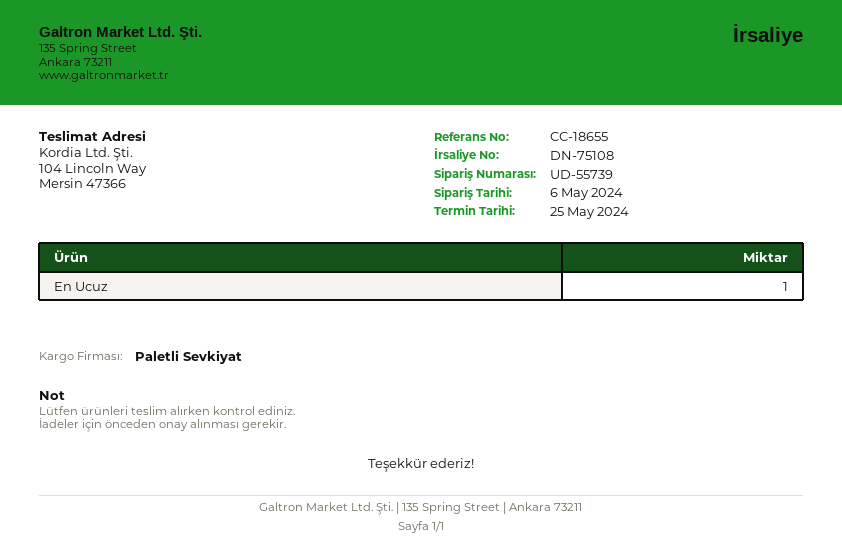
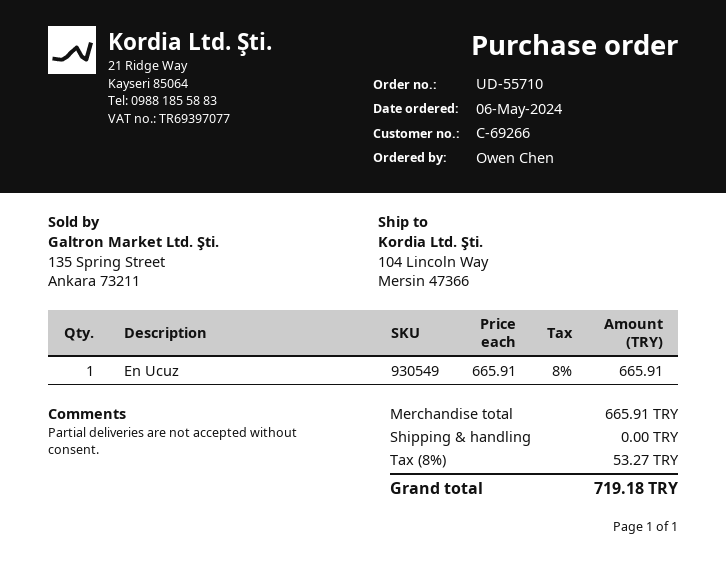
order number: UD-55739 -> UD-55710

